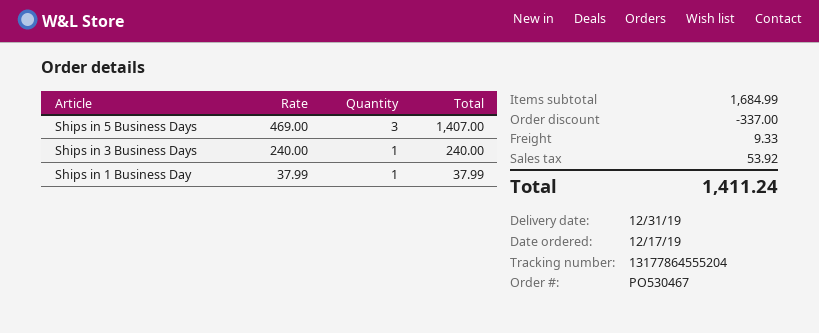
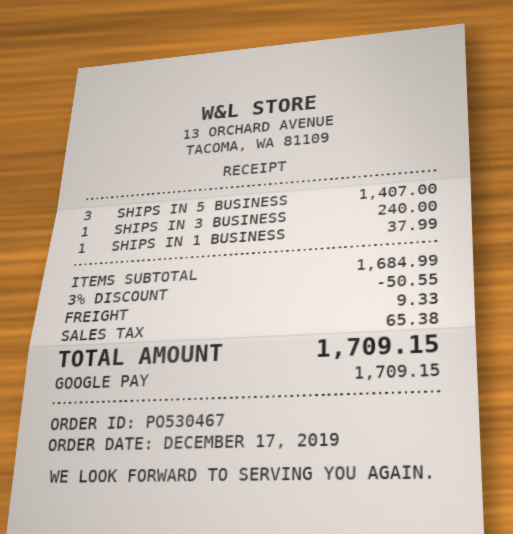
discount: 337.00 -> 50.55
tax: 53.92 -> 65.38
total: 1411.24 -> 1709.15

